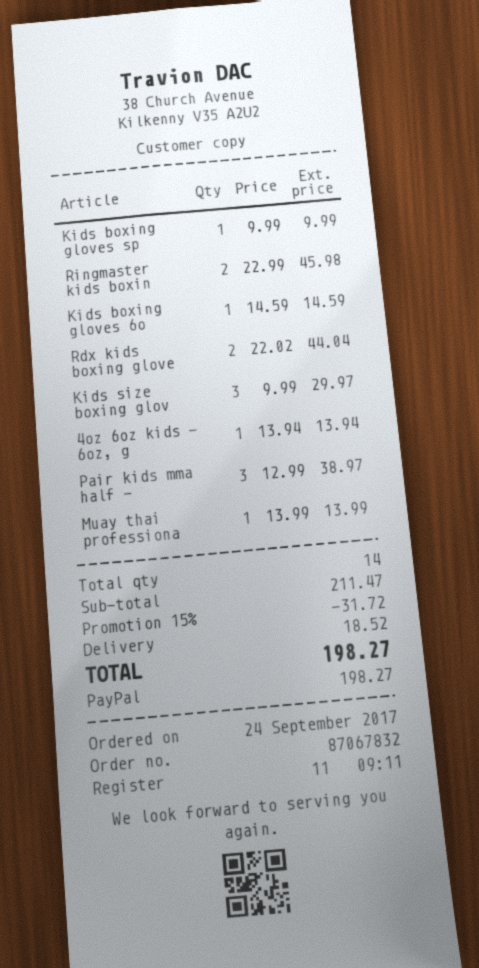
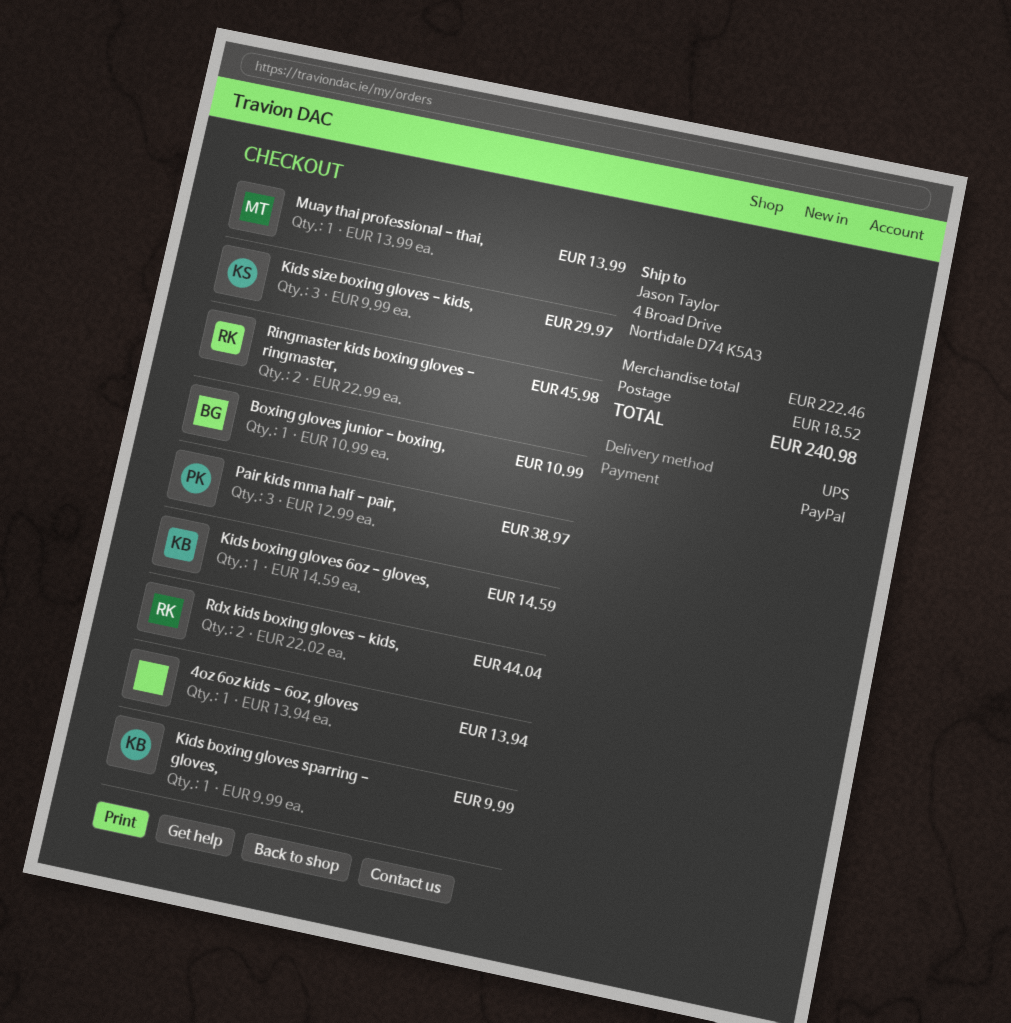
Boxing gloves junior - boxing,: none -> 1 x 10.99 = 10.99
subtotal: 211.47 -> 222.46
discount: 15% = 31.72 -> none
total: 198.27 -> 240.98

